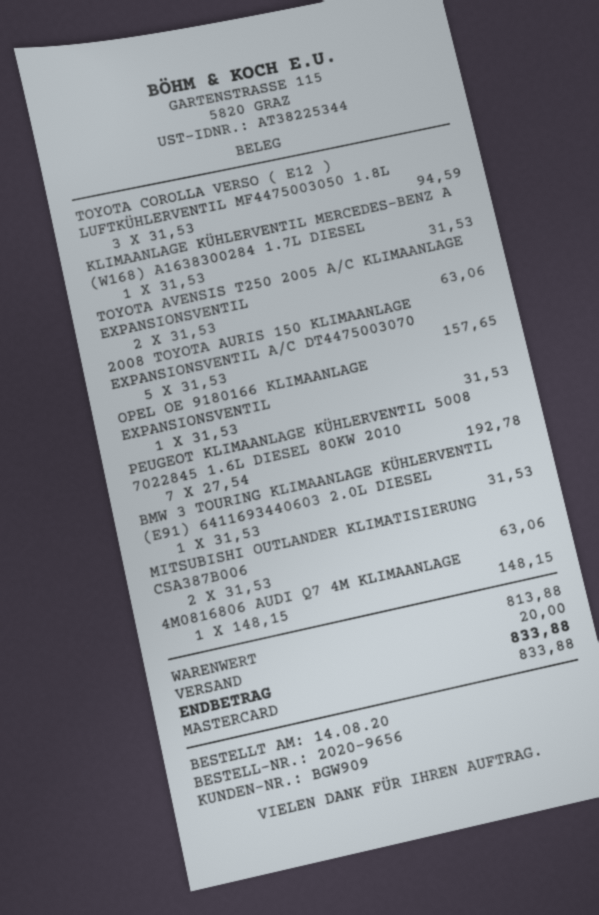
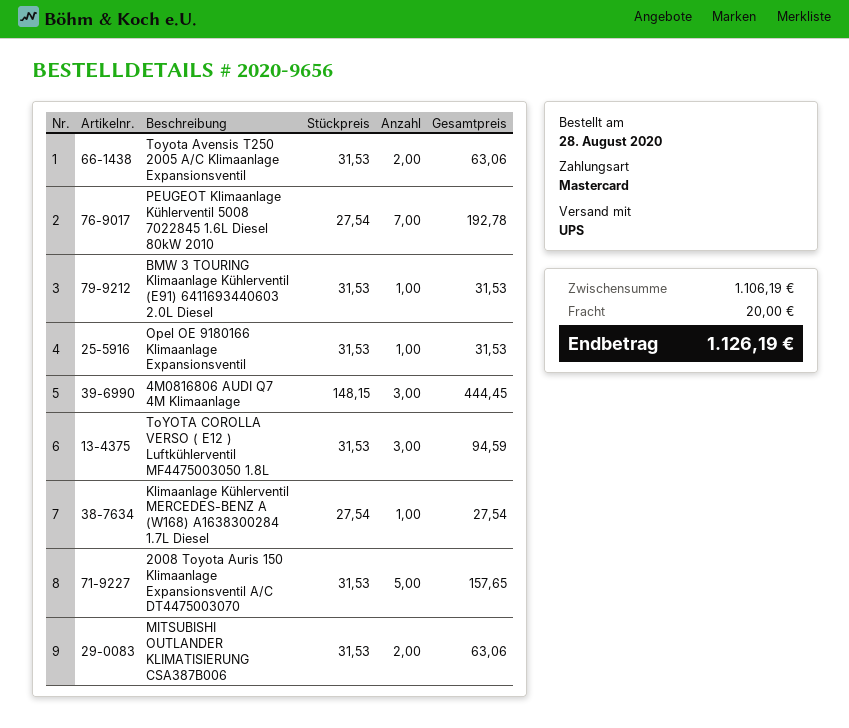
order date: 2020-08-14 -> 2020-08-28
KLIMAANLAGE KÜHLERVENTIL MERCEDES-BENZ A (W168) A1638300284 1.7L DIESEL: 1 x 31.53 = 31.53 -> 1 x 27.54 = 27.54
4M0816806 AUDI Q7 4M KLIMAANLAGE: 1 x 148.15 = 148.15 -> 3 x 148.15 = 444.45
subtotal: 813.88 -> 1106.19
total: 833.88 -> 1126.19

